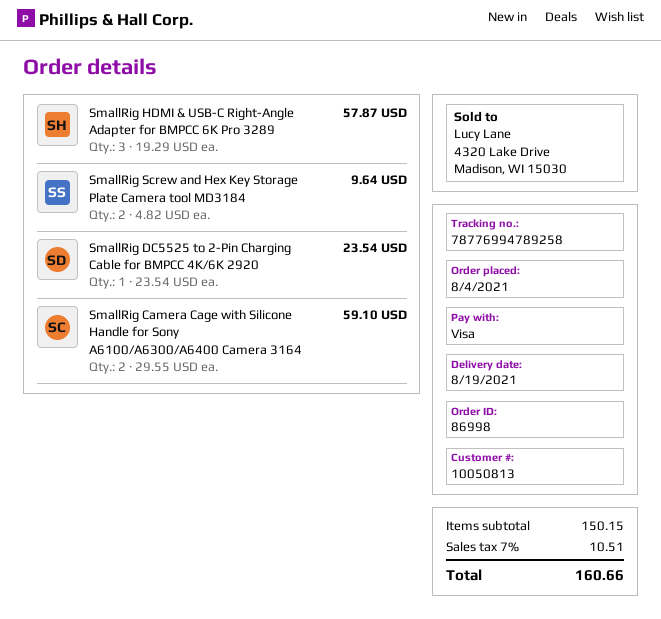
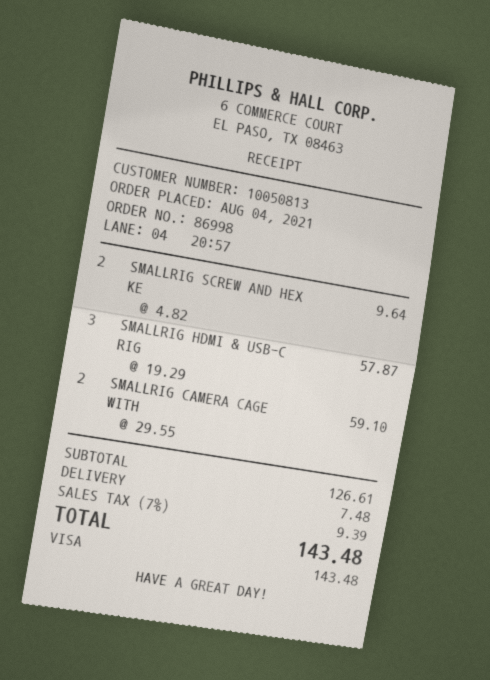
SmallRig DC5525 to 2-Pin Charging Cable for BMPCC 4K/6K 2920: 1 x 23.54 = 23.54 -> none
subtotal: 150.15 -> 126.61
shipping: none -> 7.48
tax: 7% = 10.51 -> 7% = 9.39
total: 160.66 -> 143.48

